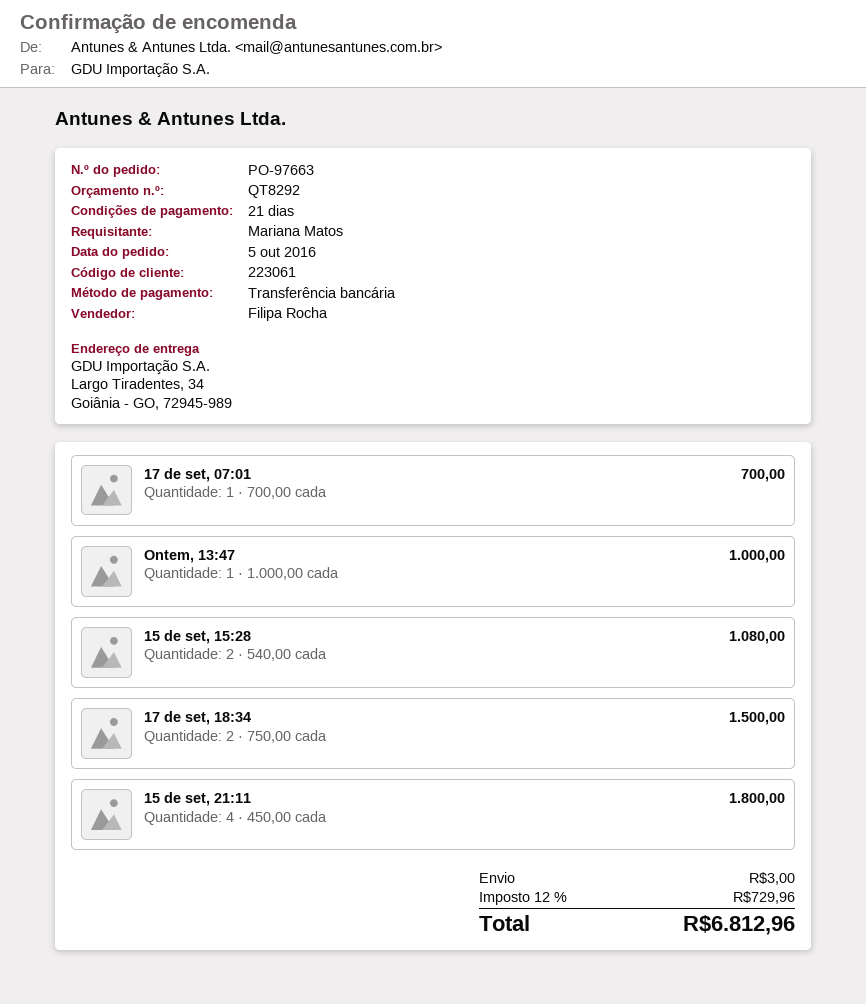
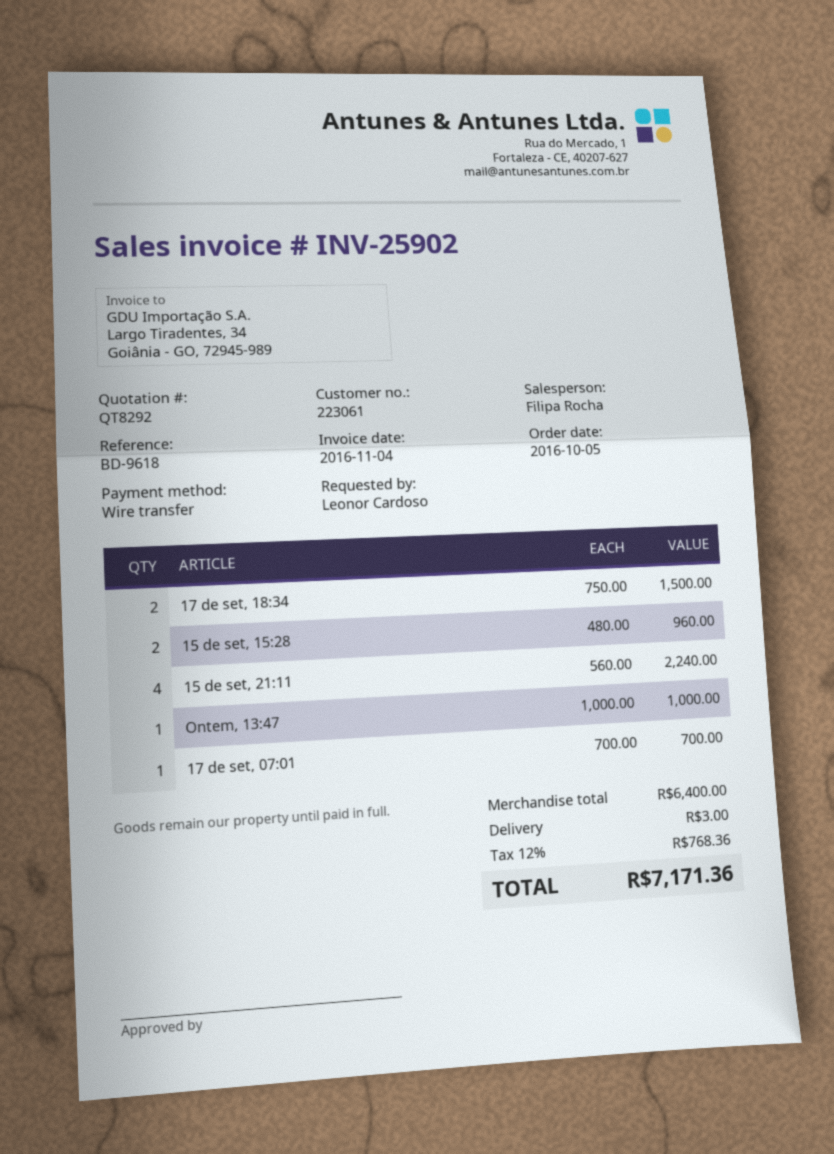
ordered by: Mariana Matos -> Leonor Cardoso
15 de set, 15:28: 2 x 540.00 = 1080.00 -> 2 x 480.00 = 960.00
15 de set, 21:11: 4 x 450.00 = 1800.00 -> 4 x 560.00 = 2240.00
tax: 12% = 729.96 -> 12% = 768.36
total: 6812.96 -> 7171.36

